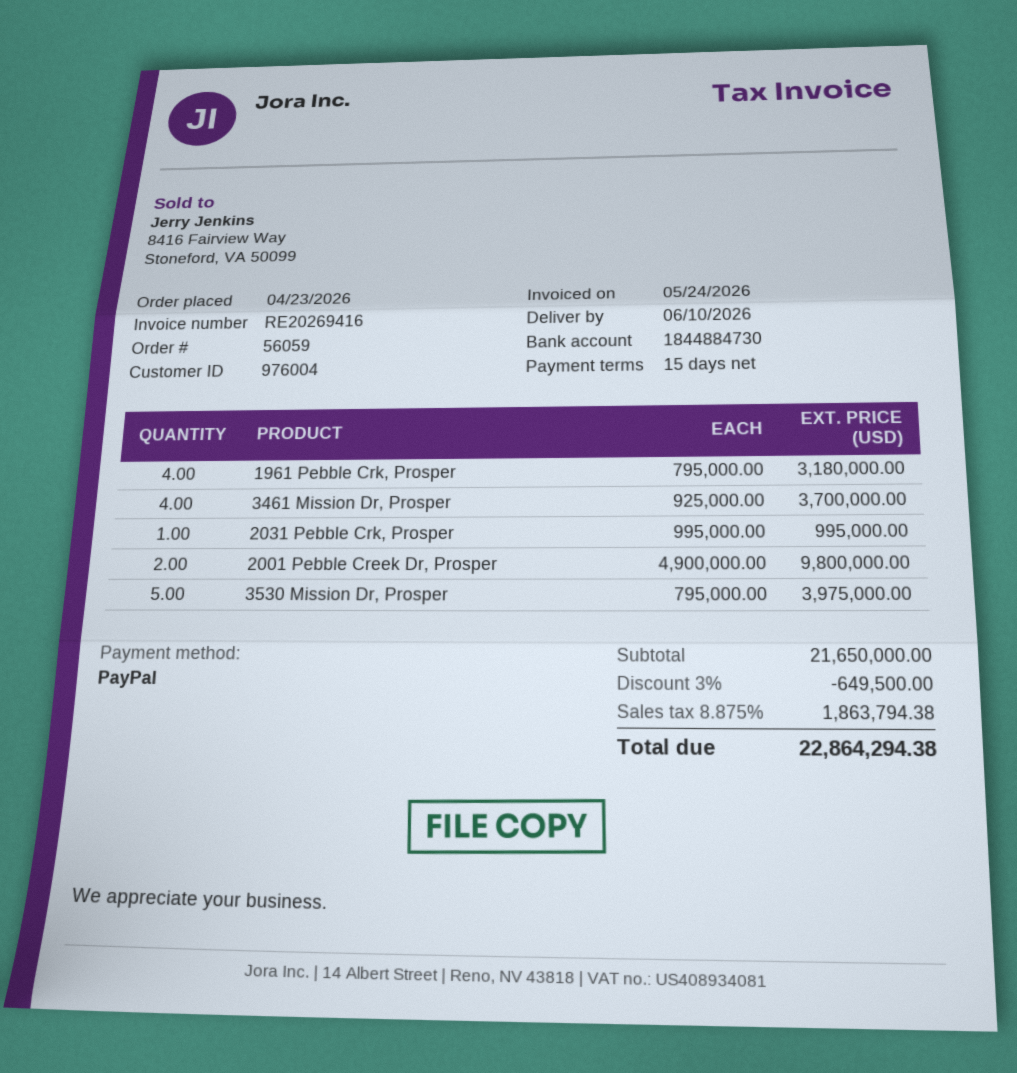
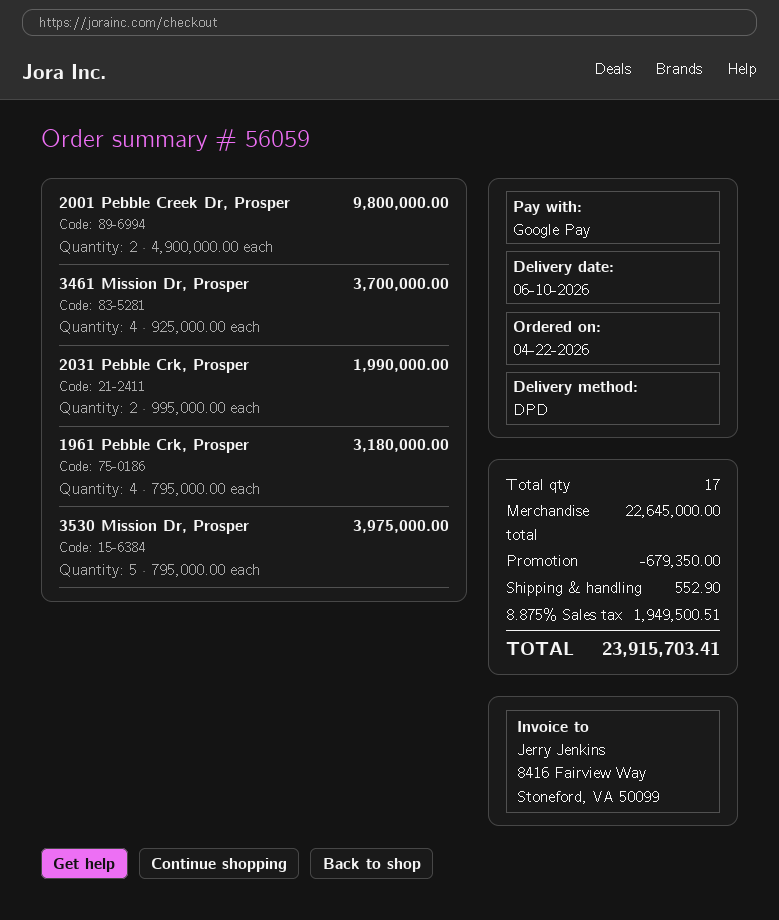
order date: 2026-04-23 -> 2026-04-22
payment method: PayPal -> Google Pay
2031 Pebble Crk, Prosper: 1 x 995000.00 = 995000.00 -> 2 x 995000.00 = 1990000.00
subtotal: 21650000.00 -> 22645000.00
discount: 649500.00 -> 679350.00
shipping: none -> 552.90
tax: 8.875% = 1863794.38 -> 8.875% = 1949500.51
total: 22864294.38 -> 23915703.41

